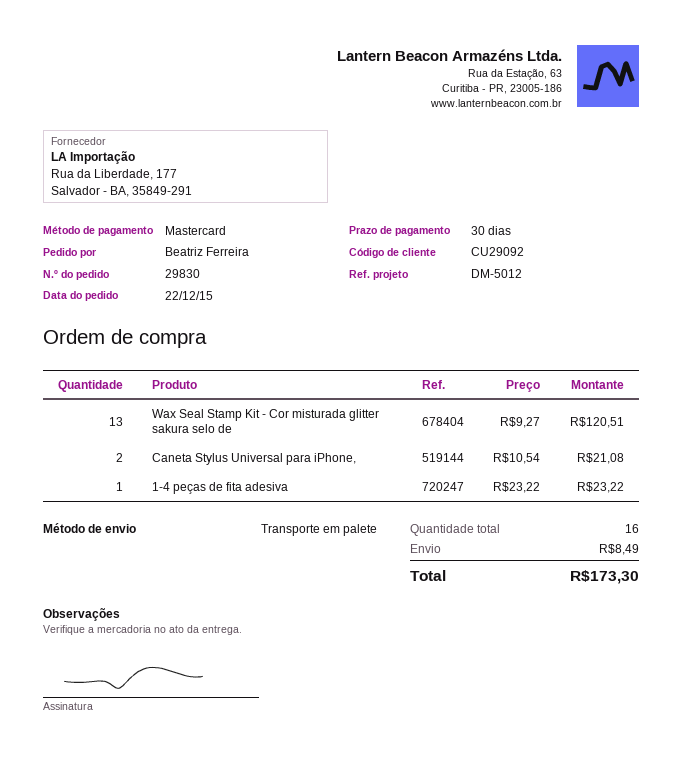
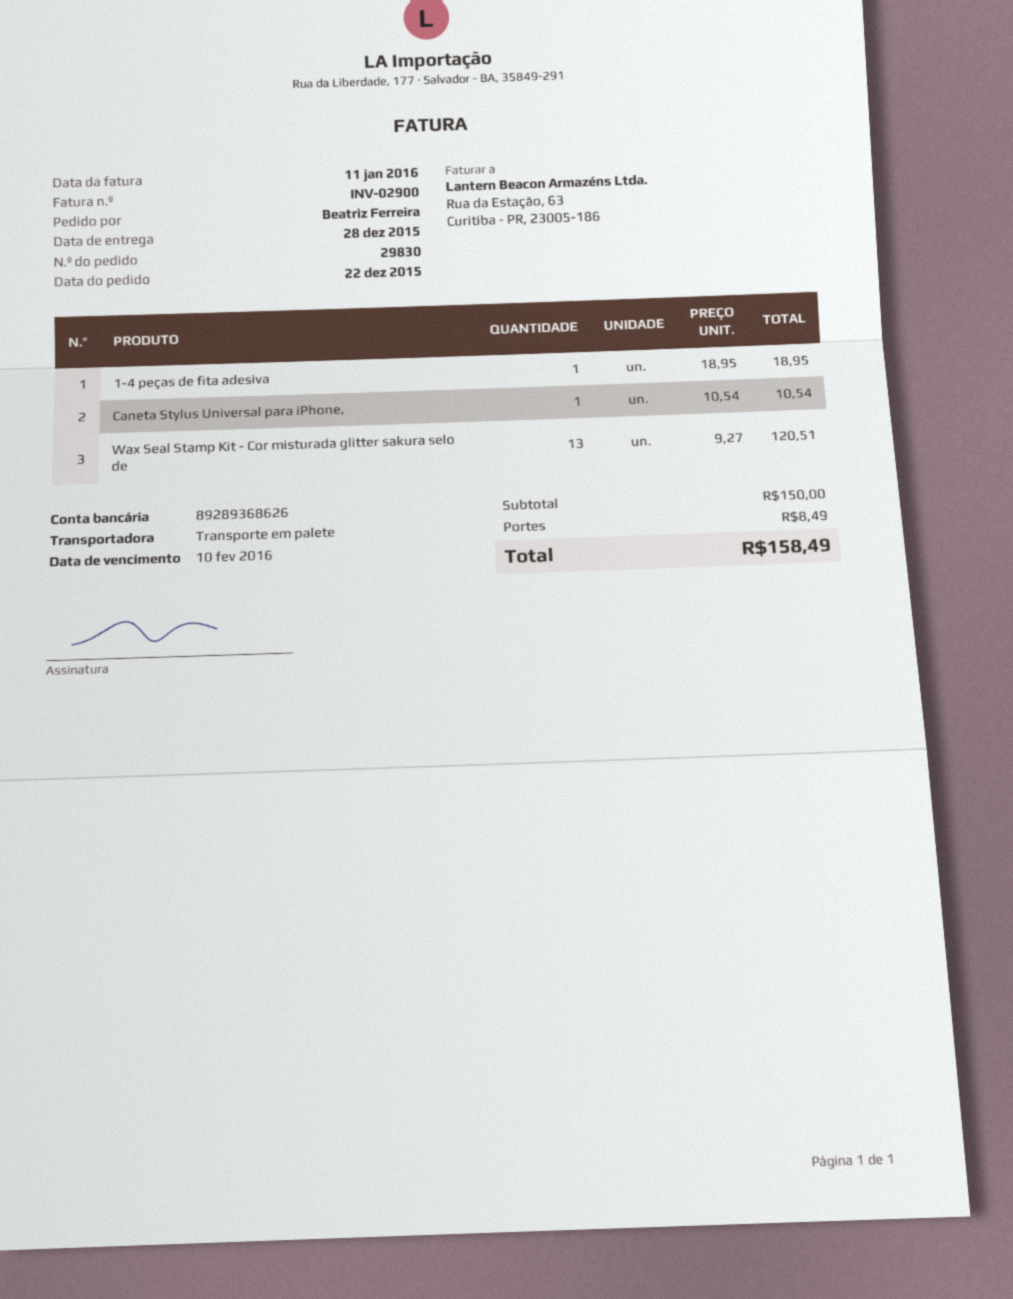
Caneta Stylus Universal para iPhone,: 2 x 10.54 = 21.08 -> 1 x 10.54 = 10.54
1-4 peças de fita adesiva: 1 x 23.22 = 23.22 -> 1 x 18.95 = 18.95
total: 173.30 -> 158.49

